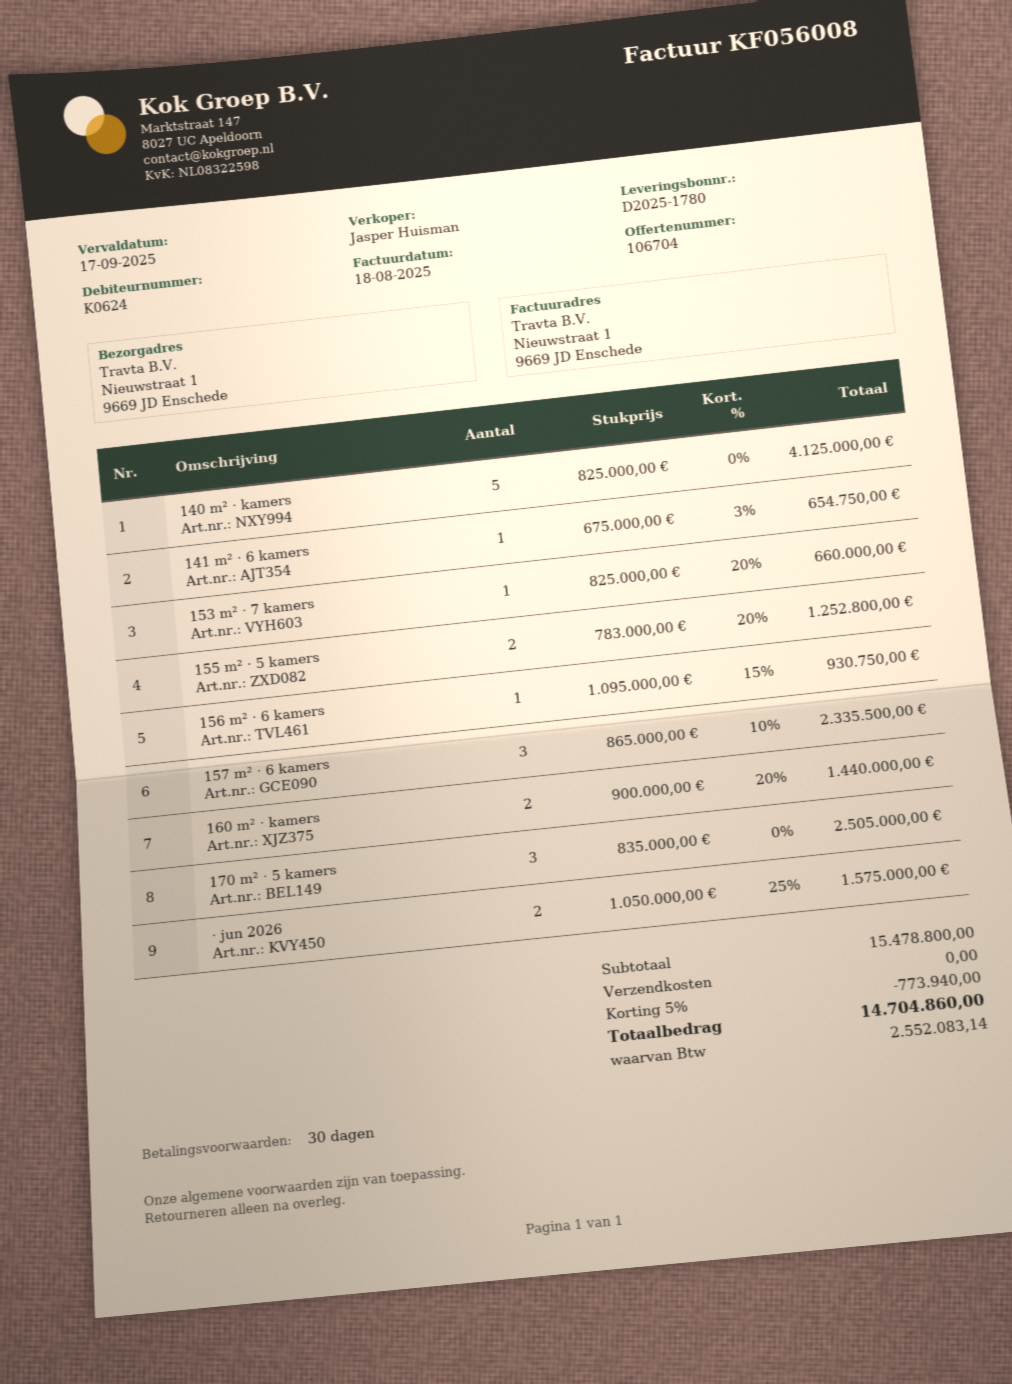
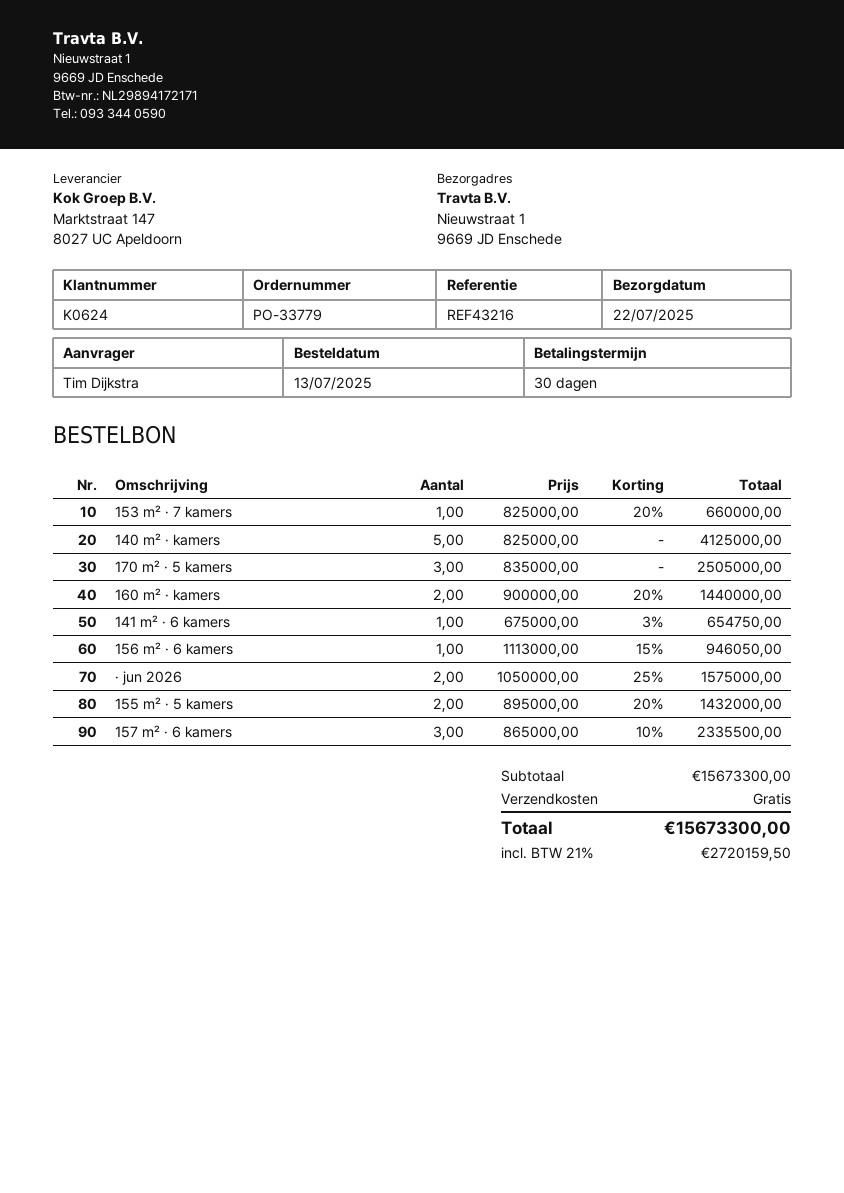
155 m² · 5 kamers: 2 x 783000.00 - 20% = 1252800.00 -> 2 x 895000.00 - 20% = 1432000.00
156 m² · 6 kamers: 1 x 1095000.00 - 15% = 930750.00 -> 1 x 1113000.00 - 15% = 946050.00
subtotal: 15478800.00 -> 15673300.00
discount: 5% = 773940.00 -> none
tax: 2552083.14 -> 2720159.50
total: 14704860.00 -> 15673300.00

